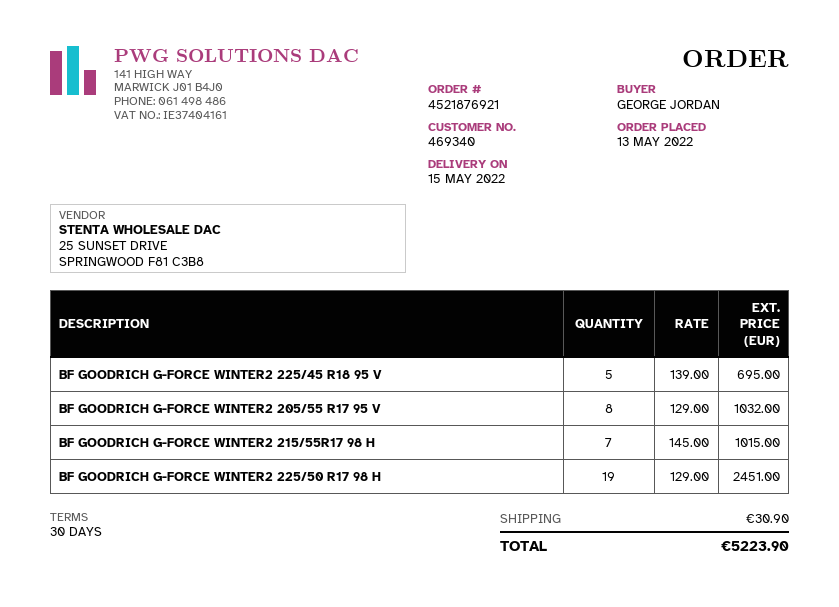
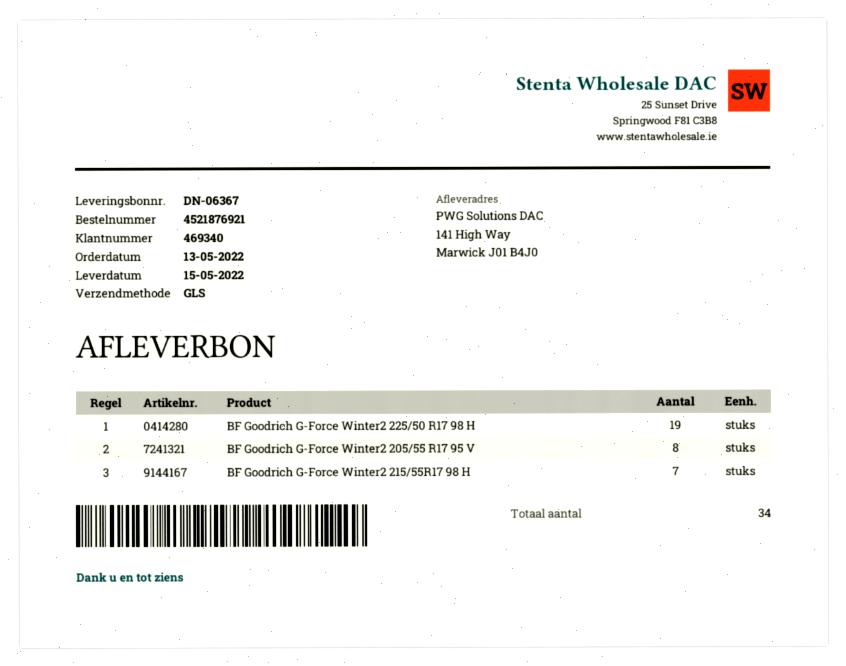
BF GOODRICH G-FORCE WINTER2 225/45 R18 95 V: 5 -> none

